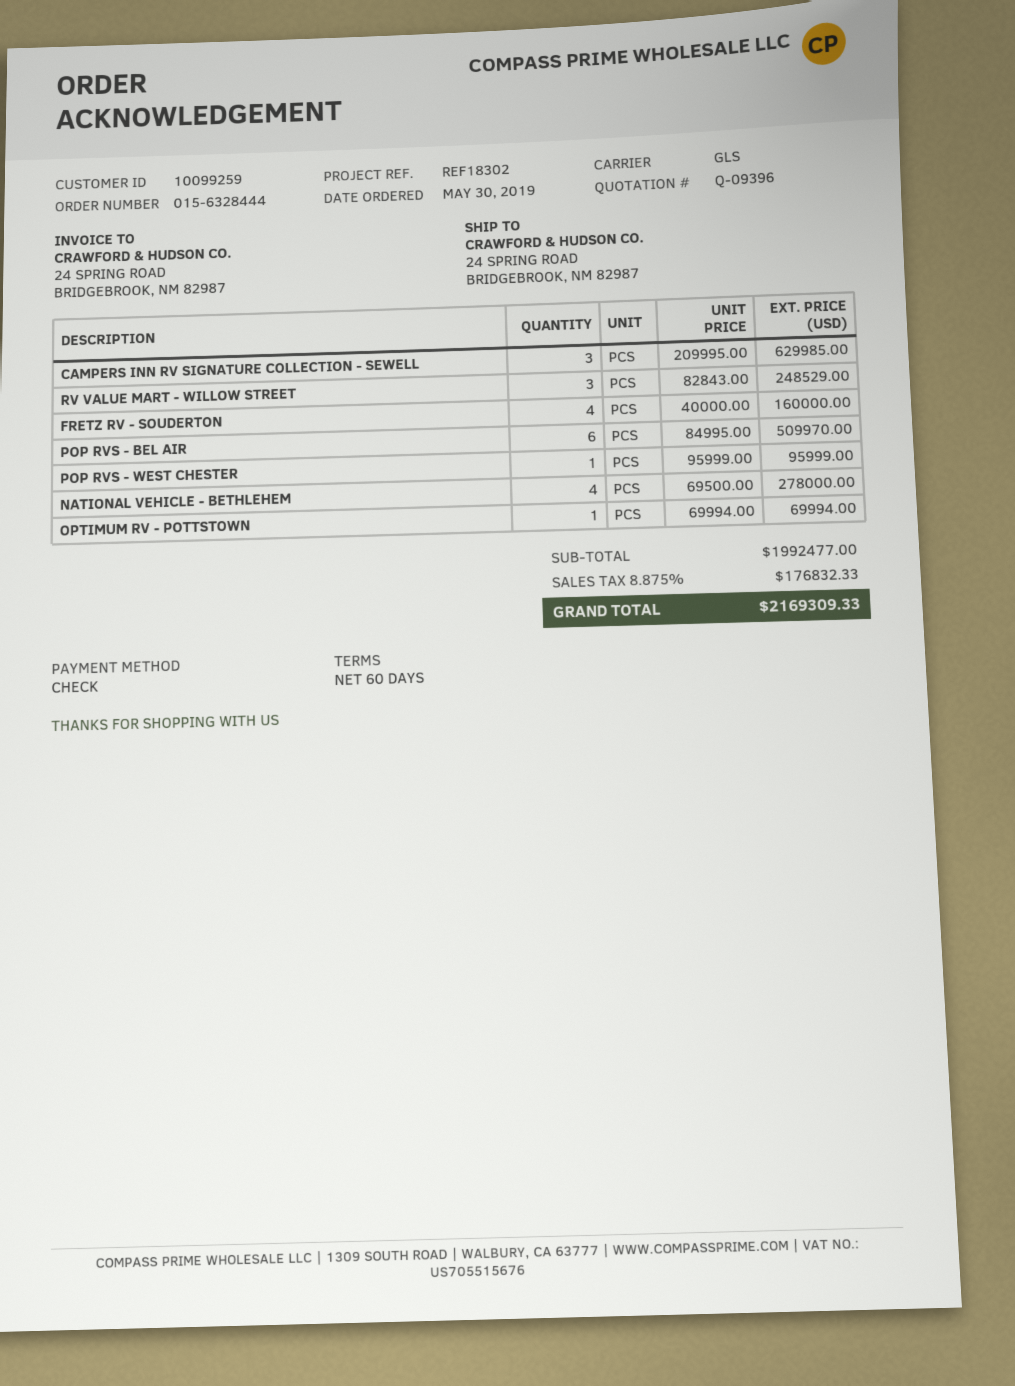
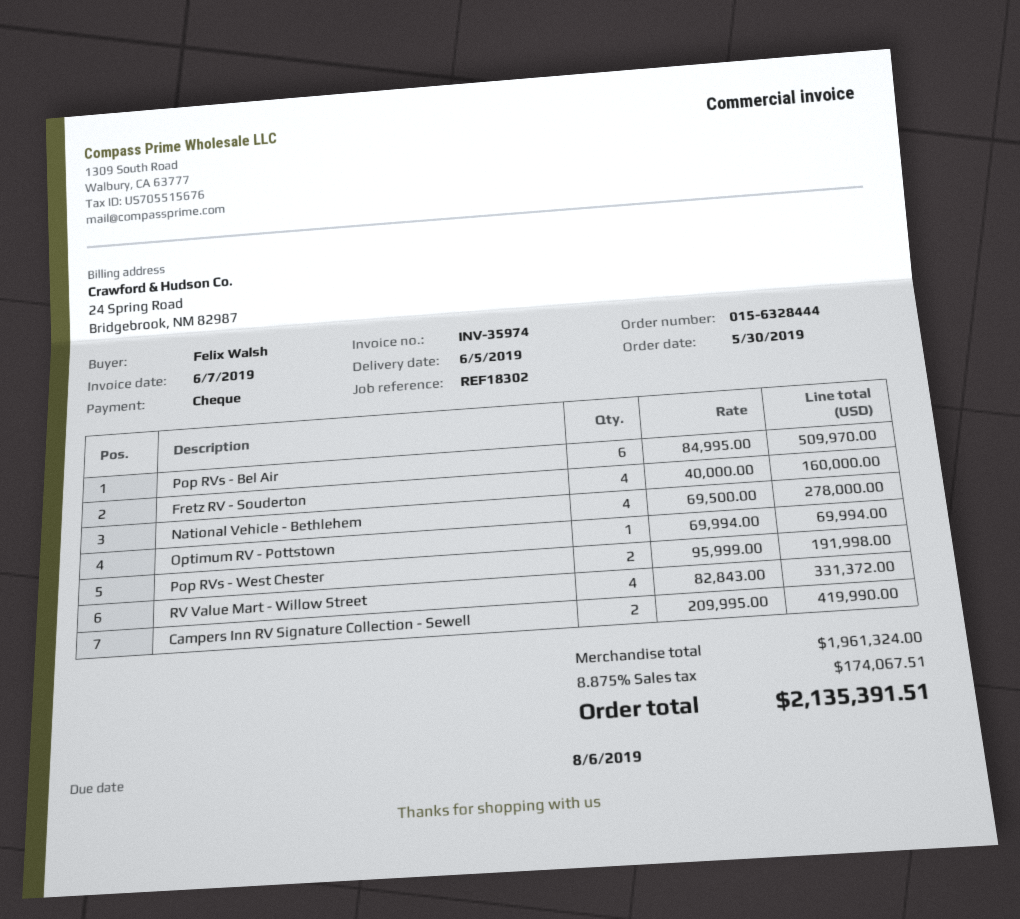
CAMPERS INN RV SIGNATURE COLLECTION - SEWELL: 3 x 209995.00 = 629985.00 -> 2 x 209995.00 = 419990.00
RV VALUE MART - WILLOW STREET: 3 x 82843.00 = 248529.00 -> 4 x 82843.00 = 331372.00
POP RVS - WEST CHESTER: 1 x 95999.00 = 95999.00 -> 2 x 95999.00 = 191998.00
subtotal: 1992477.00 -> 1961324.00
tax: 8.875% = 176832.33 -> 8.875% = 174067.51
total: 2169309.33 -> 2135391.51

